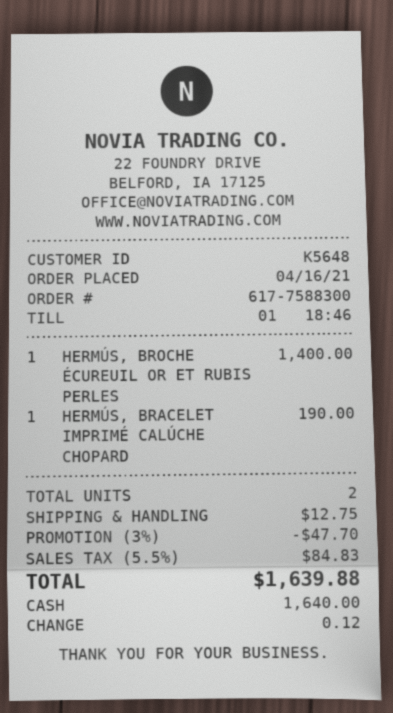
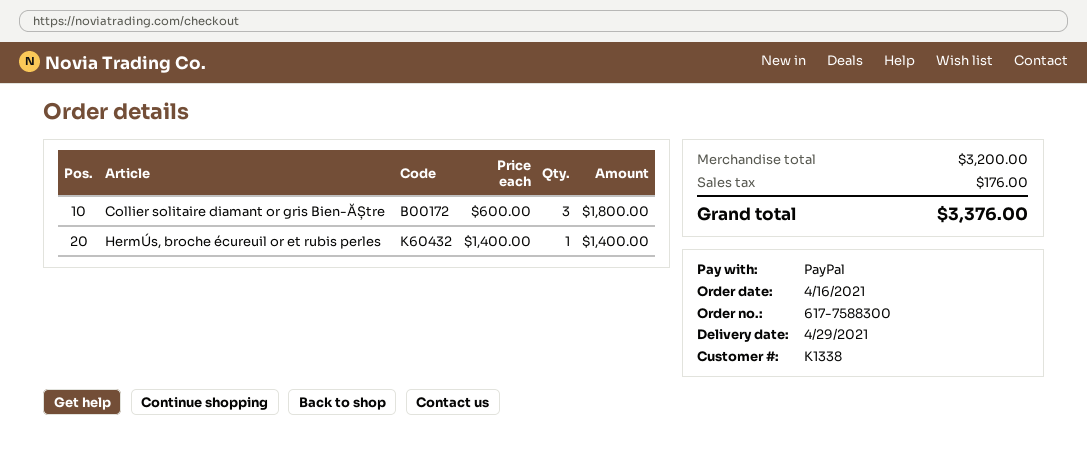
customer number: K5648 -> K1338
payment method: cash -> PayPal
HERMÚS, BRACELET IMPRIMÉ CALÚCHE CHOPARD: 1 for 190.00 -> none
Collier solitaire diamant or gris Bien-ĂȘtre: none -> 3 for 1800.00
discount: 3% = 47.70 -> none
shipping: 12.75 -> none
tax: 84.83 -> 176.00
total: 1639.88 -> 3376.00

